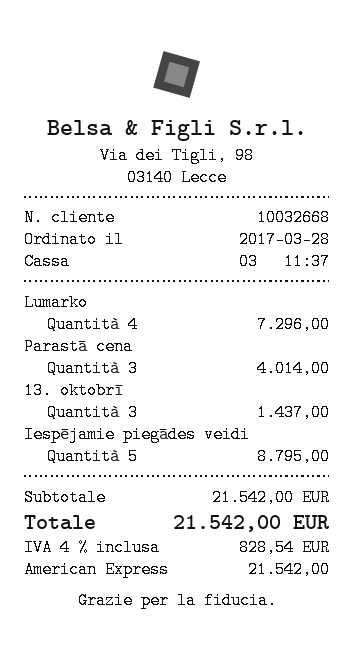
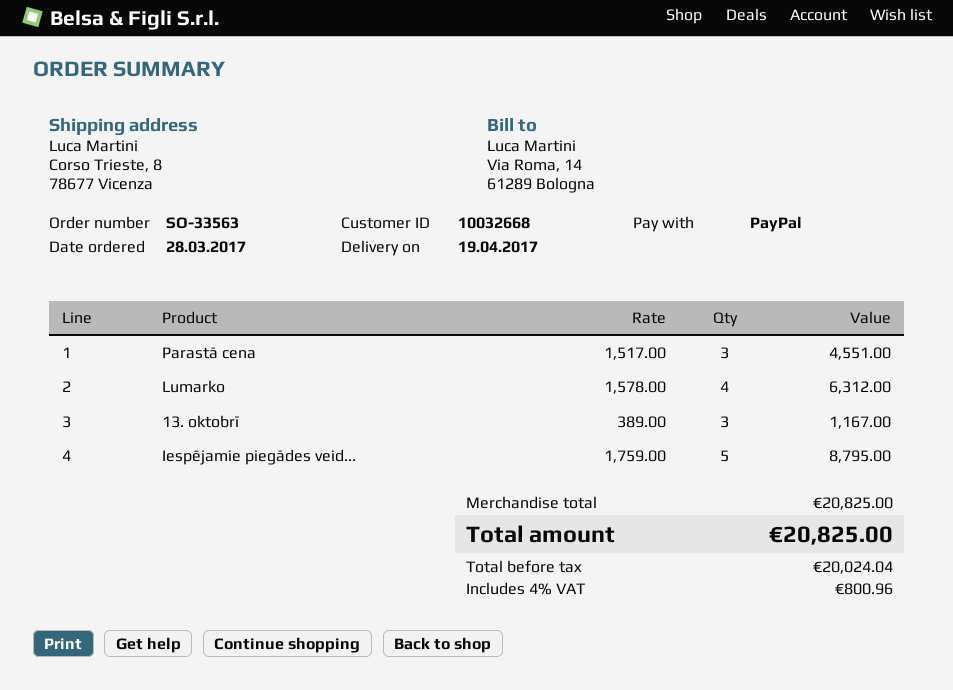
payment method: American Express -> PayPal
Lumarko: 4 for 7296.00 -> 4 for 6312.00
Parastā cena: 3 for 4014.00 -> 3 for 4551.00
13. oktobrī: 3 for 1437.00 -> 3 for 1167.00
subtotal: 21542.00 -> 20825.00
tax: 4% = 828.54 -> 4% = 800.96
total: 21542.00 -> 20825.00

